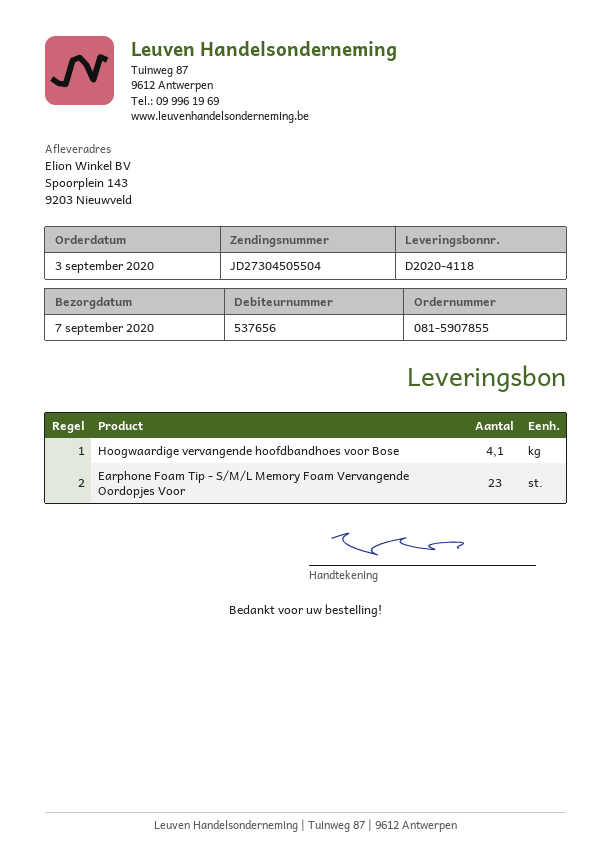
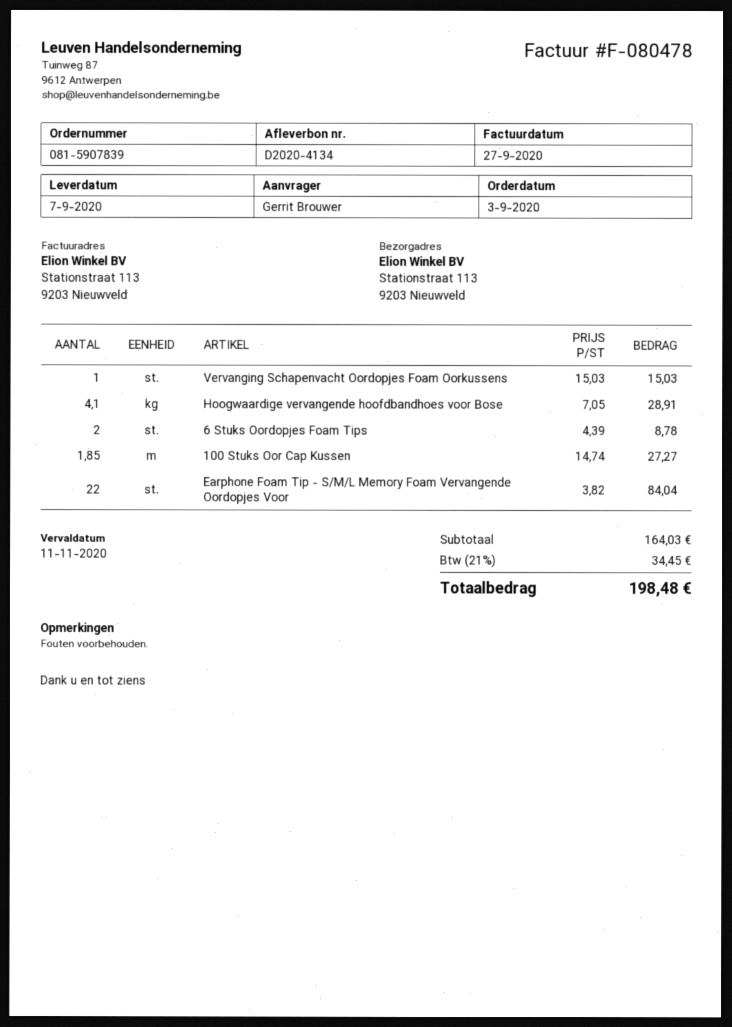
order number: 081-5907855 -> 081-5907839
delivery note number: D2020-4118 -> D2020-4134
ship to: Spoorplein 143, 9203 Nieuwveld -> Stationstraat 113, 9203 Nieuwveld
Earphone Foam Tip - S/M/L Memory Foam Vervangende Oordopjes Voor: 23 -> 22
Vervanging Schapenvacht Oordopjes Foam Oorkussens: none -> 1
6 Stuks Oordopjes Foam Tips: none -> 2
100 Stuks Oor Cap Kussen: none -> 1.85

